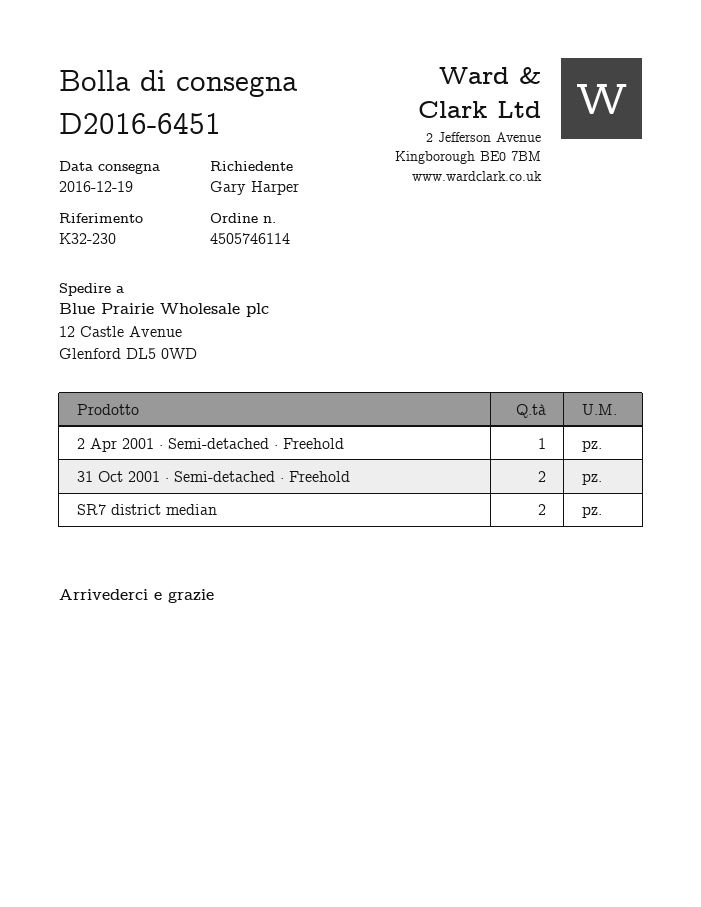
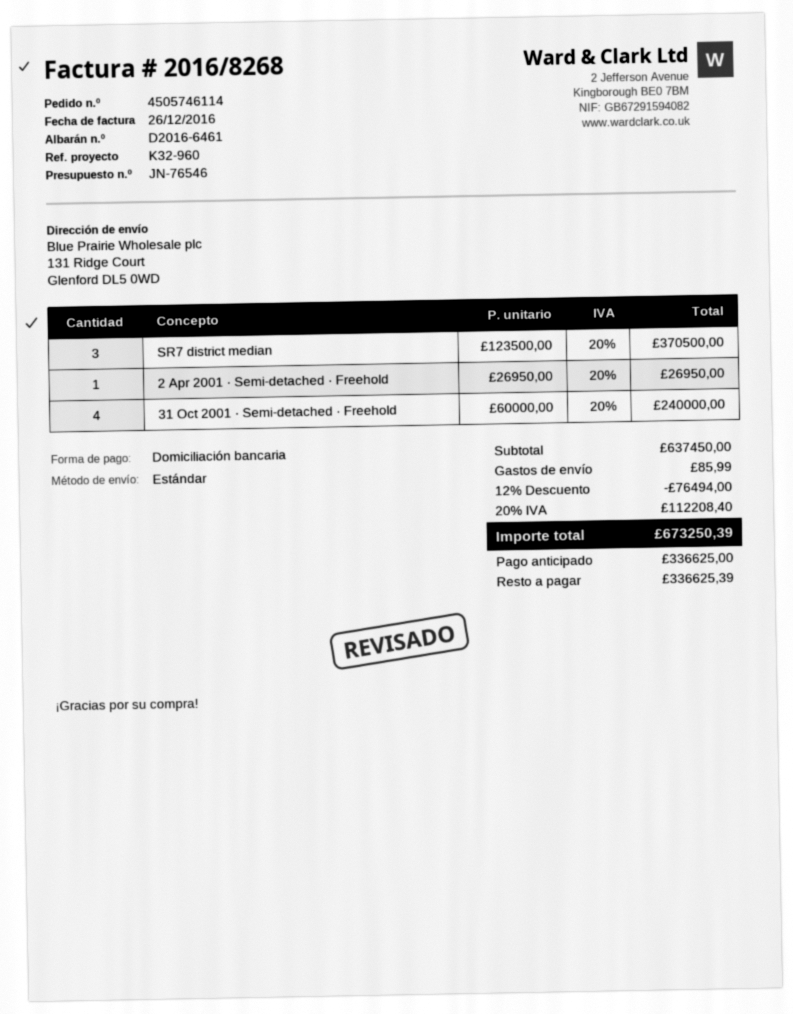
delivery note number: D2016-6451 -> D2016-6461
reference: K32-230 -> K32-960
ship to: 12 Castle Avenue, Glenford DL5 0WD -> 131 Ridge Court, Glenford DL5 0WD
31 Oct 2001 · Semi-detached · Freehold: 2 -> 4
SR7 district median: 2 -> 3

